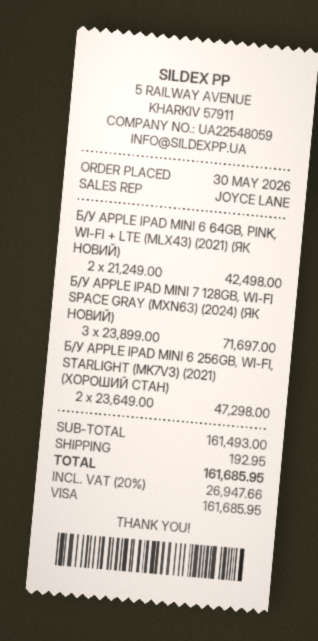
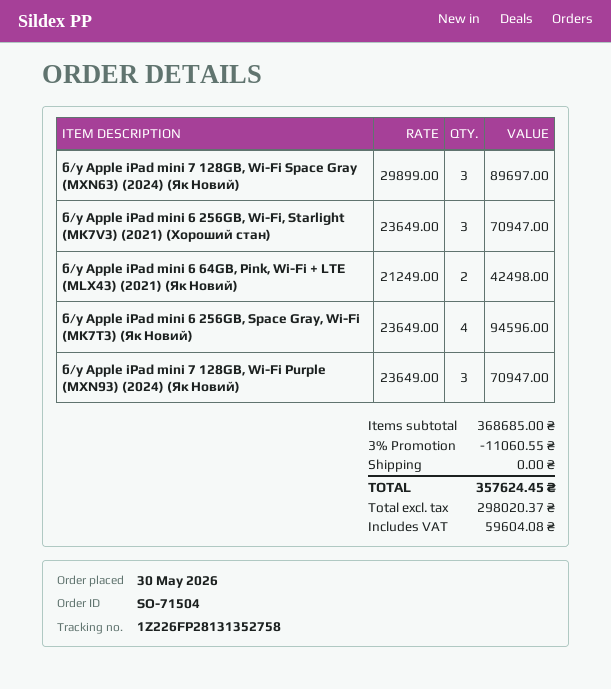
Б/У APPLE IPAD MINI 7 128GB, WI-FI SPACE GRAY (MXN63) (2024) (ЯК НОВИЙ): 3 x 23899.00 = 71697.00 -> 3 x 29899.00 = 89697.00
Б/У APPLE IPAD MINI 6 256GB, WI-FI, STARLIGHT (MK7V3) (2021) (ХОРОШИЙ СТАН): 2 x 23649.00 = 47298.00 -> 3 x 23649.00 = 70947.00
б/у Apple iPad mini 6 256GB, Space Gray, Wi-Fi (MK7T3) (Як Новий): none -> 4 x 23649.00 = 94596.00
б/у Apple iPad mini 7 128GB, Wi-Fi Purple (MXN93) (2024) (Як Новий): none -> 3 x 23649.00 = 70947.00
subtotal: 161493.00 -> 368685.00
discount: none -> 3% = 11060.55
shipping: 192.95 -> 0.00
tax: 26947.66 -> 59604.08
total: 161685.95 -> 357624.45

